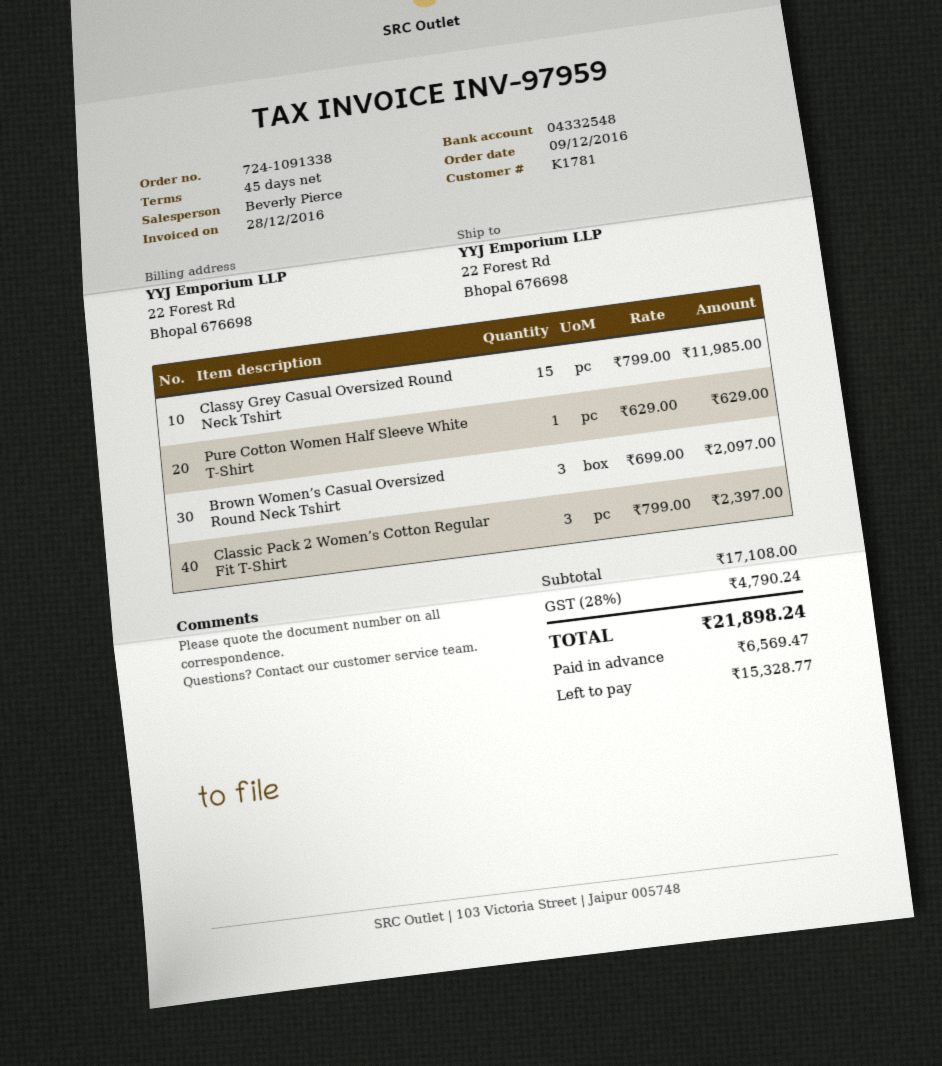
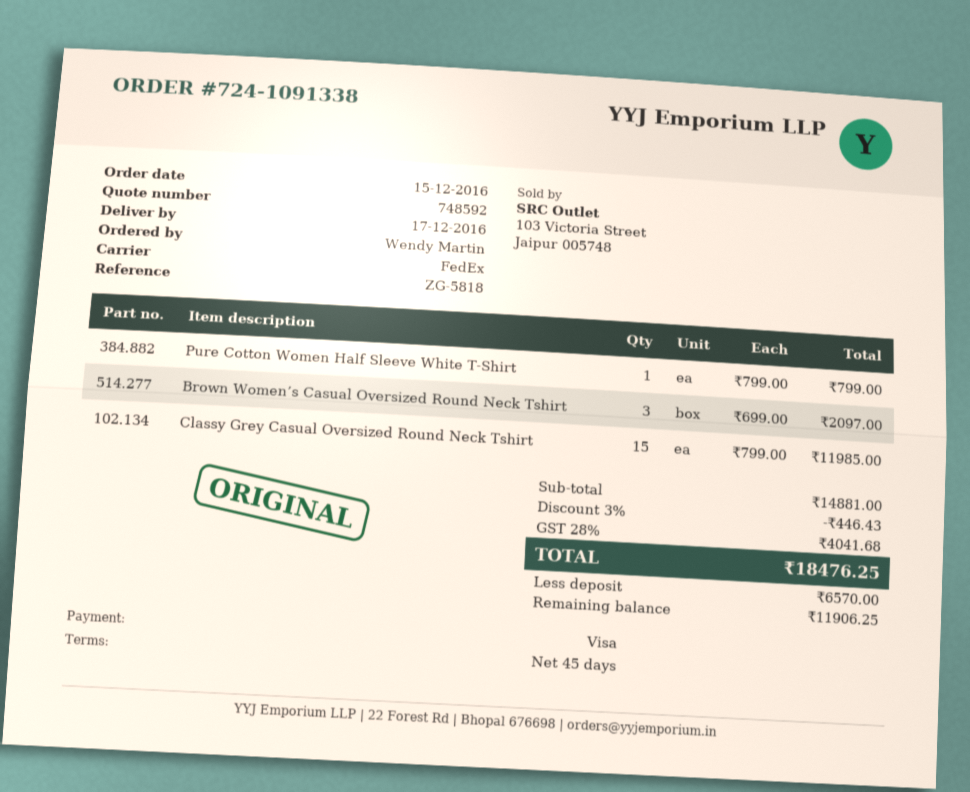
order date: 2016-12-09 -> 2016-12-15
Pure Cotton Women Half Sleeve White T-Shirt: 1 x 629.00 = 629.00 -> 1 x 799.00 = 799.00
Classic Pack 2 Women’s Cotton Regular Fit T-Shirt: 3 x 799.00 = 2397.00 -> none
subtotal: 17108.00 -> 14881.00
discount: none -> 3% = 446.43
tax: 28% = 4790.24 -> 28% = 4041.68
total: 21898.24 -> 18476.25
deposit: 6569.47 -> 6570.00
balance: 15328.77 -> 11906.25

